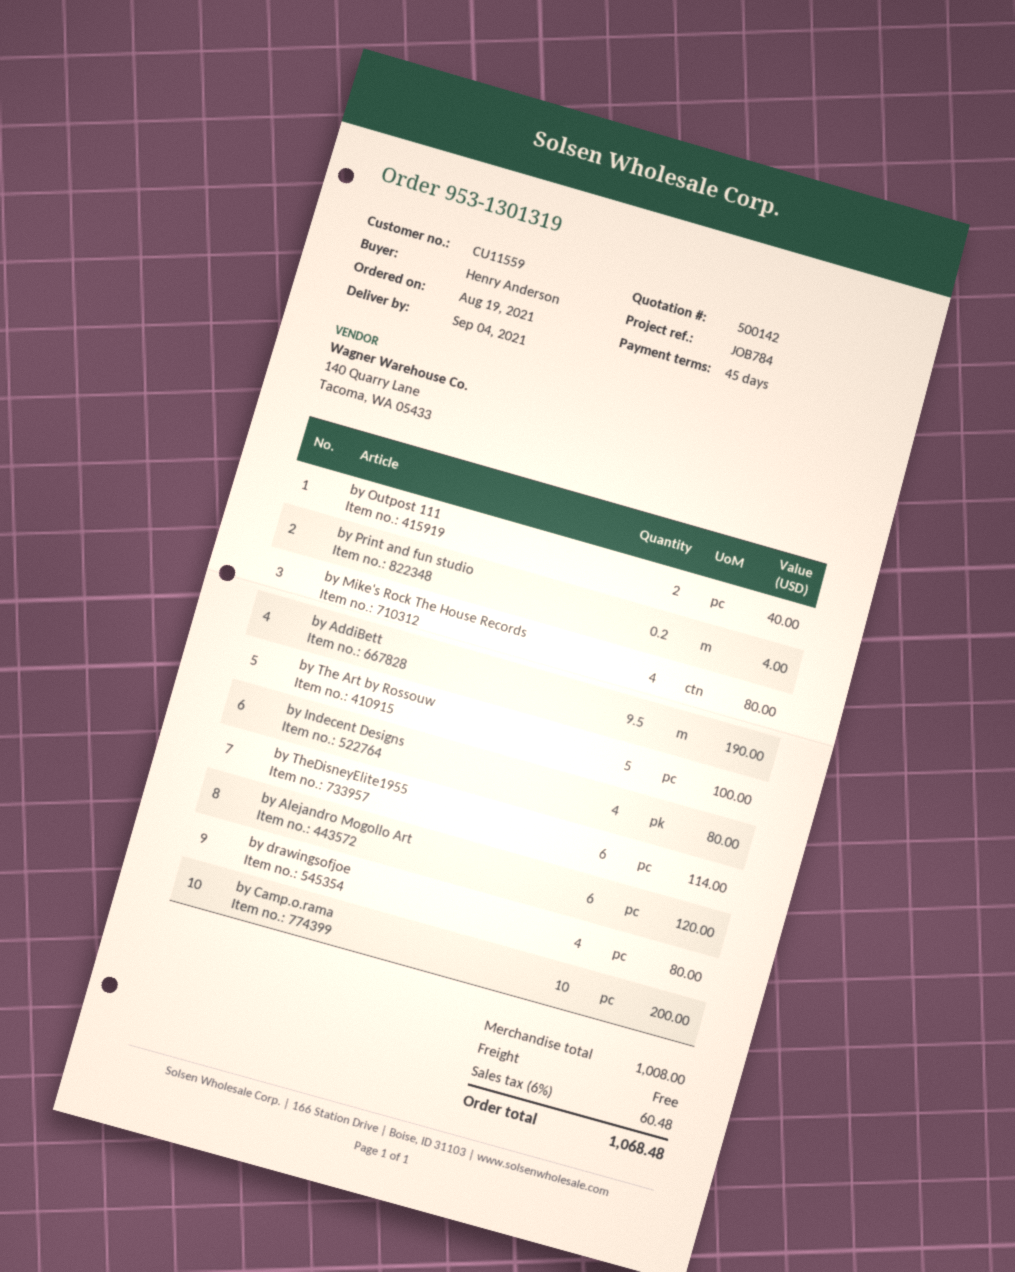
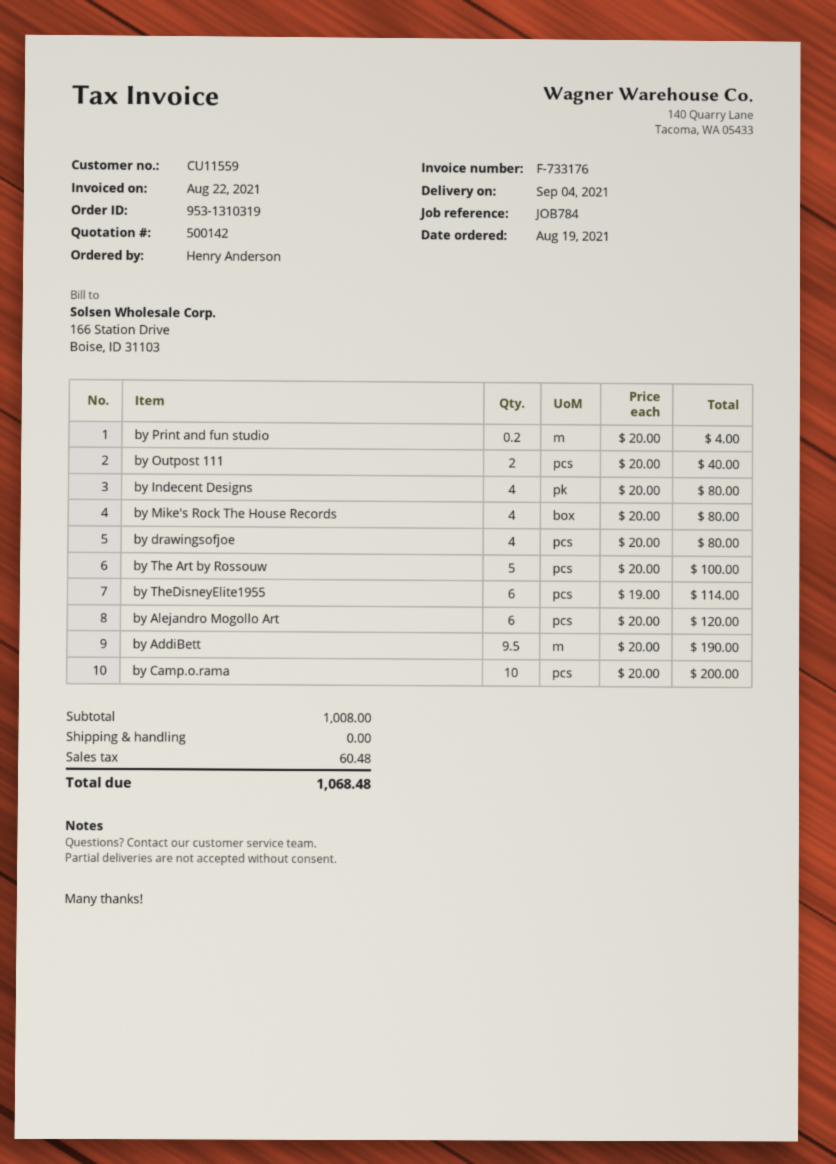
order number: 953-1301319 -> 953-1310319

